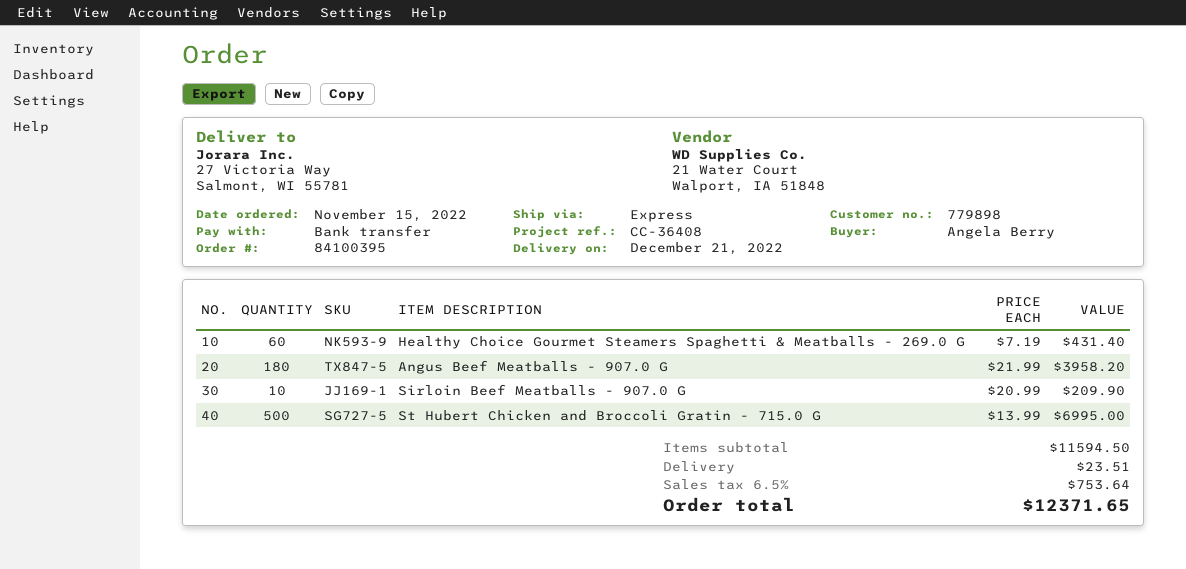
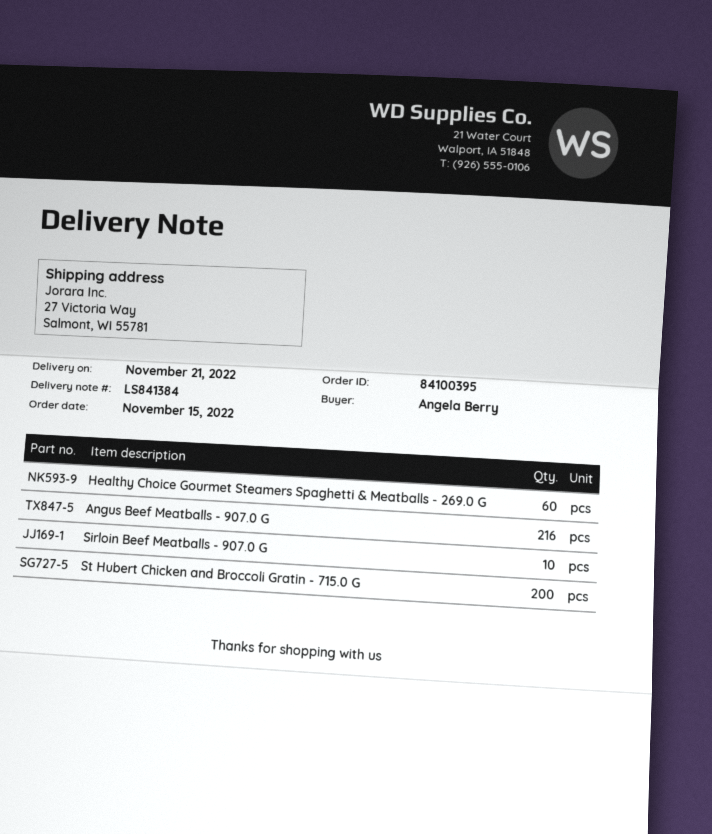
delivery date: 2022-12-21 -> 2022-11-21
Angus Beef Meatballs - 907.0 G: 180 -> 216
St Hubert Chicken and Broccoli Gratin - 715.0 G: 500 -> 200

